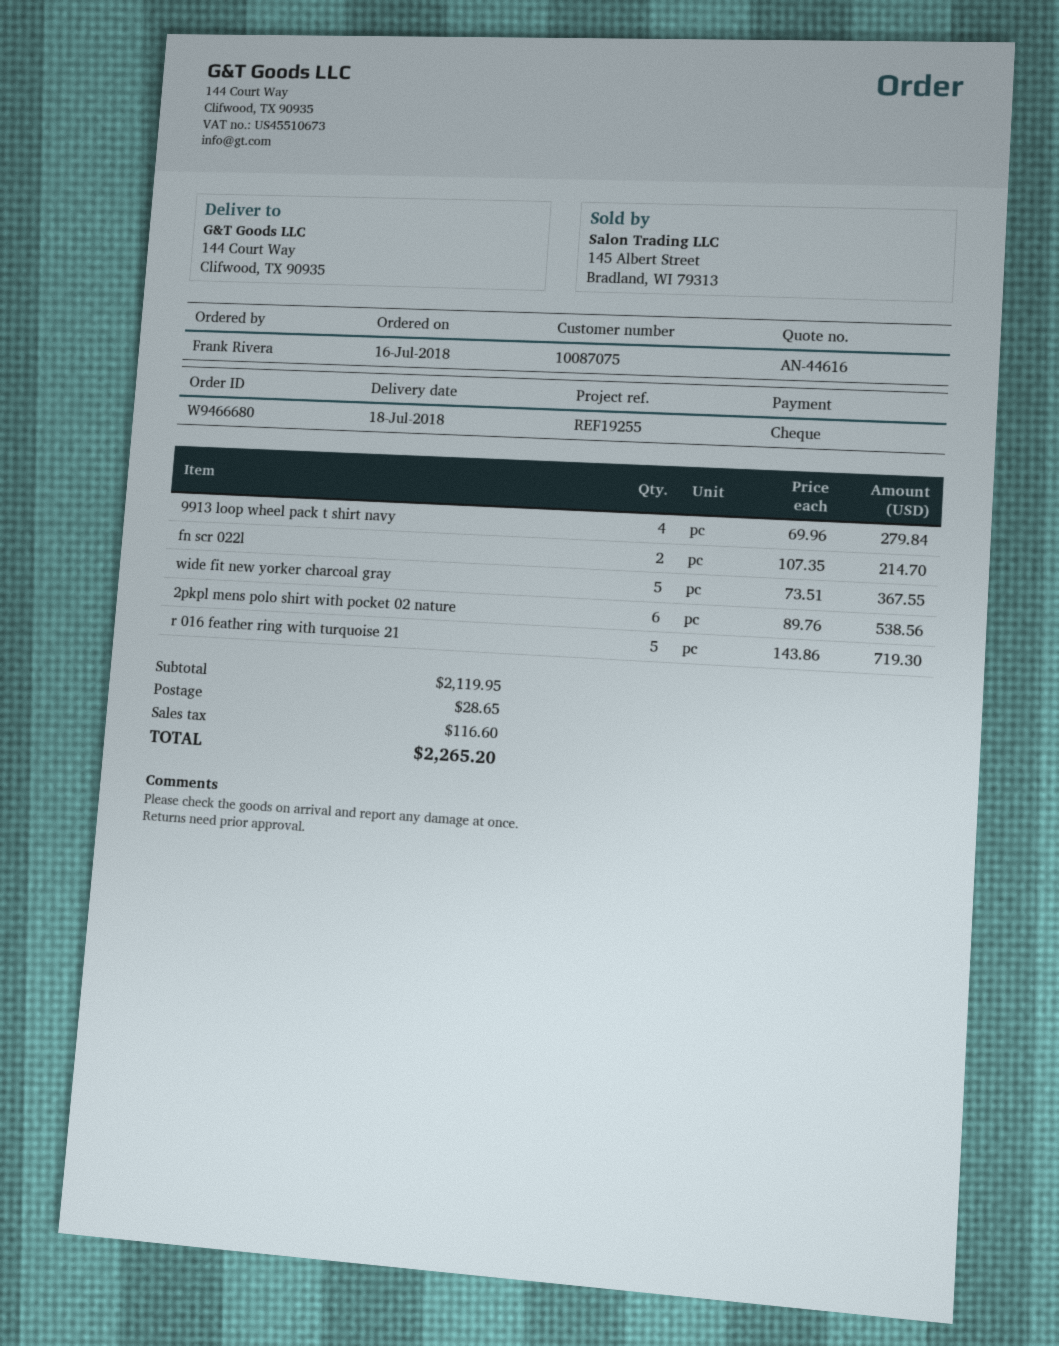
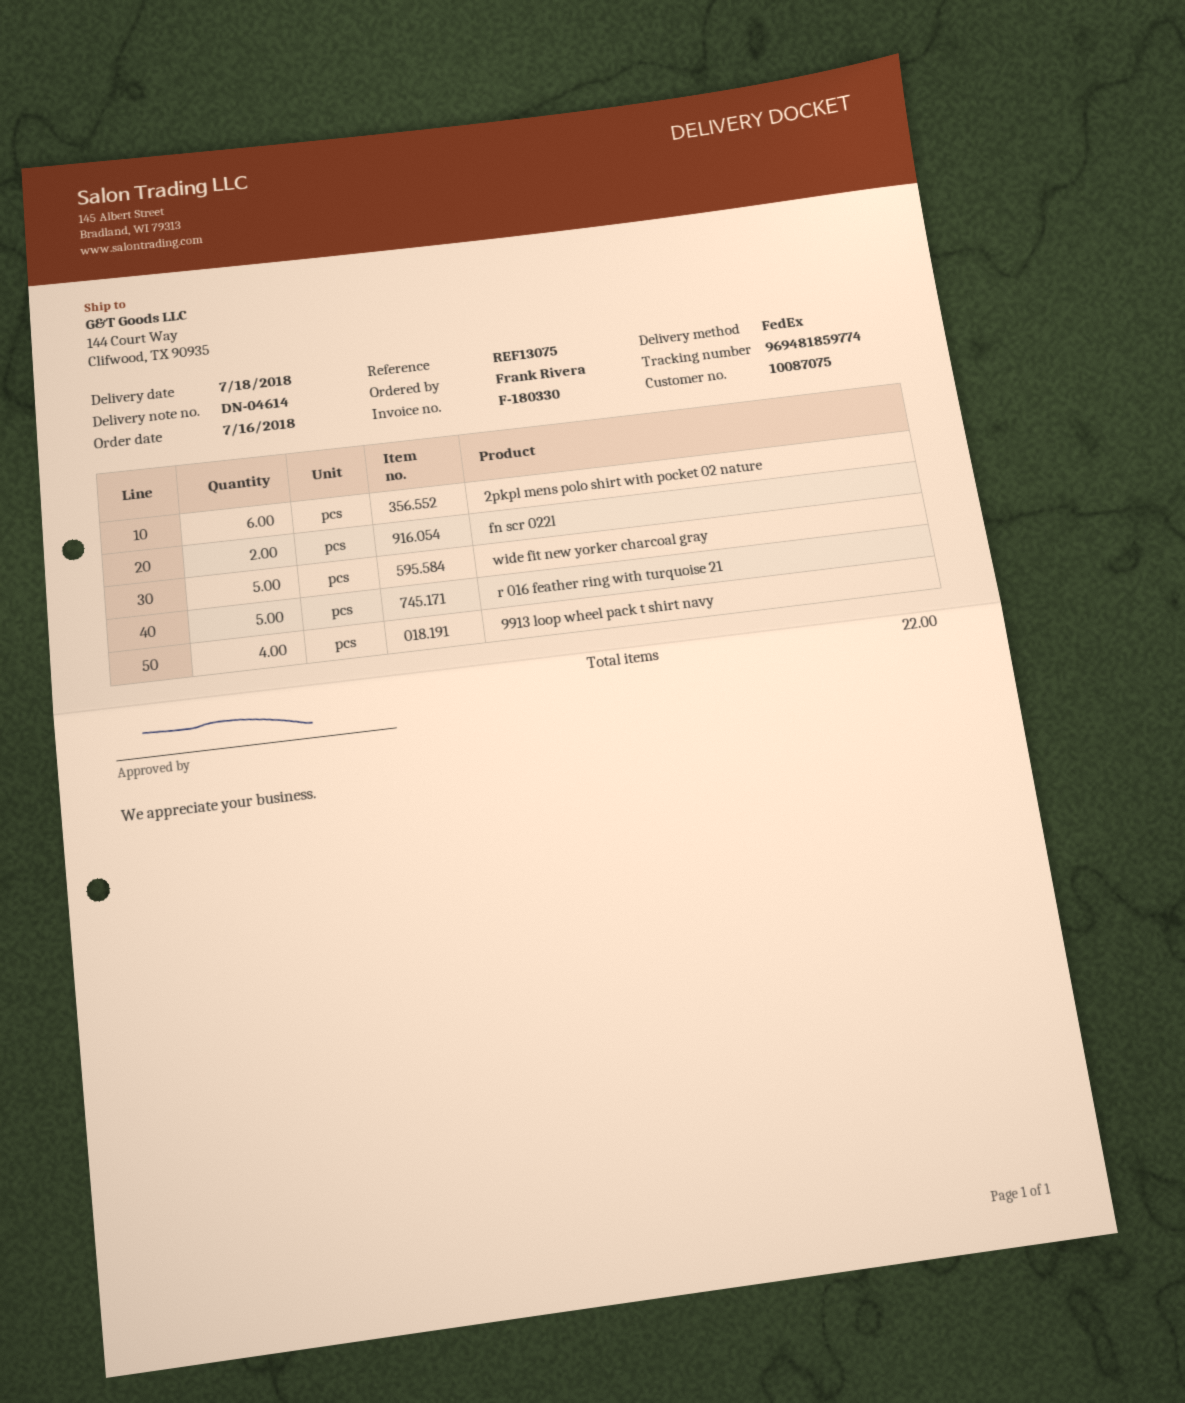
reference: REF19255 -> REF13075

